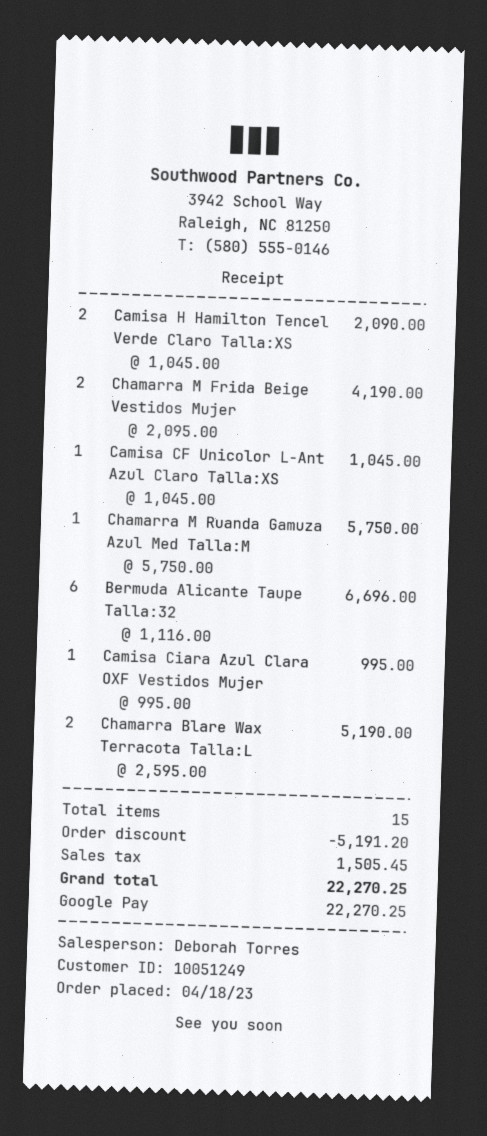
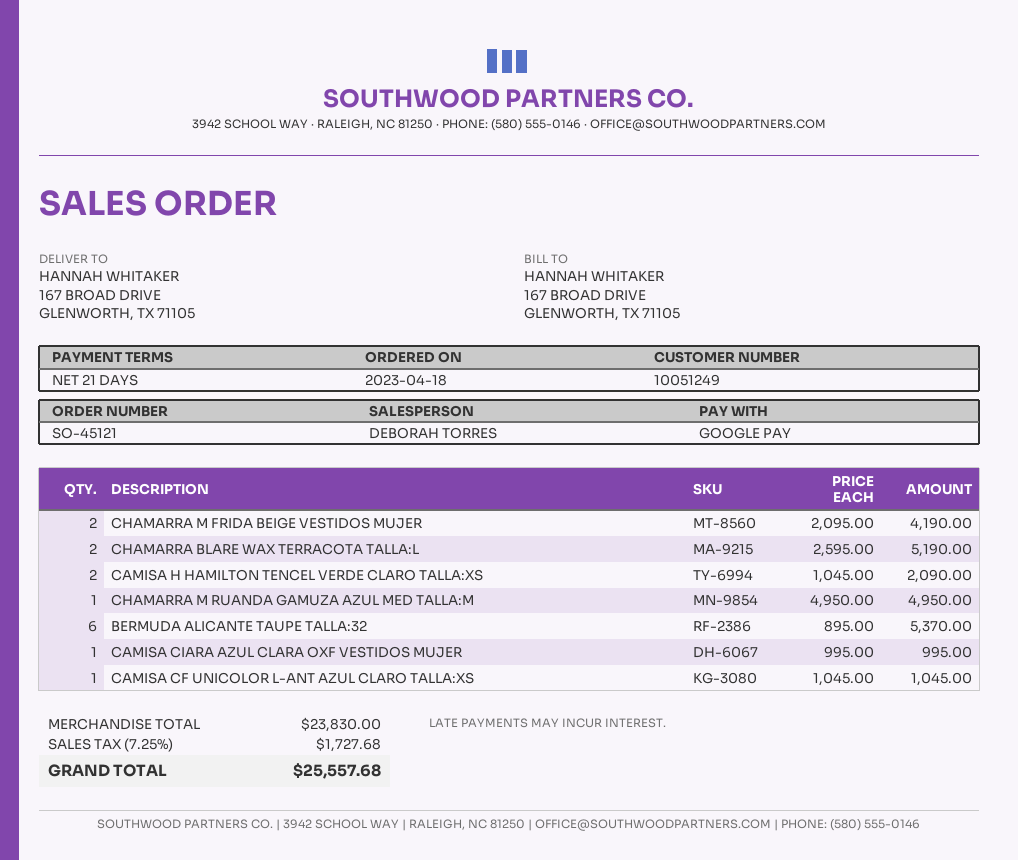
Chamarra M Ruanda Gamuza Azul Med Talla:M: 1 x 5750.00 = 5750.00 -> 1 x 4950.00 = 4950.00
Bermuda Alicante Taupe Talla:32: 6 x 1116.00 = 6696.00 -> 6 x 895.00 = 5370.00
discount: 5191.20 -> none
tax: 1505.45 -> 1727.68
total: 22270.25 -> 25557.68

